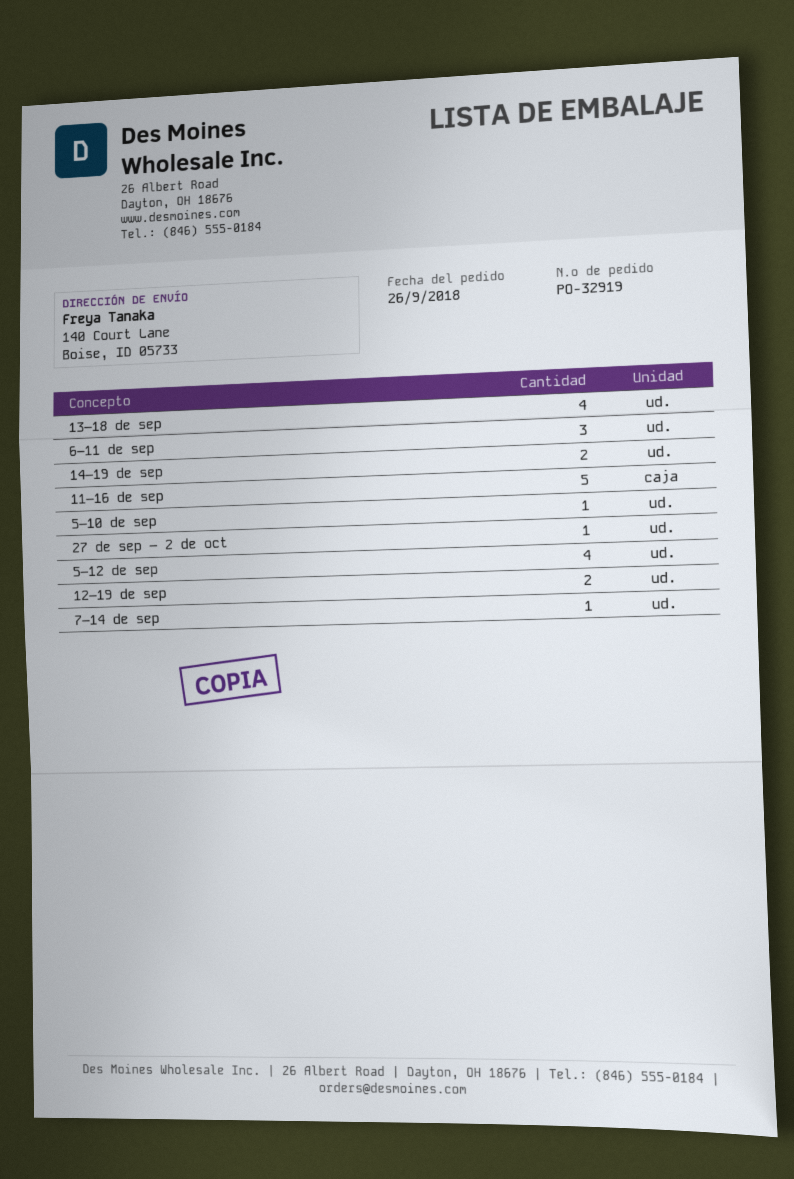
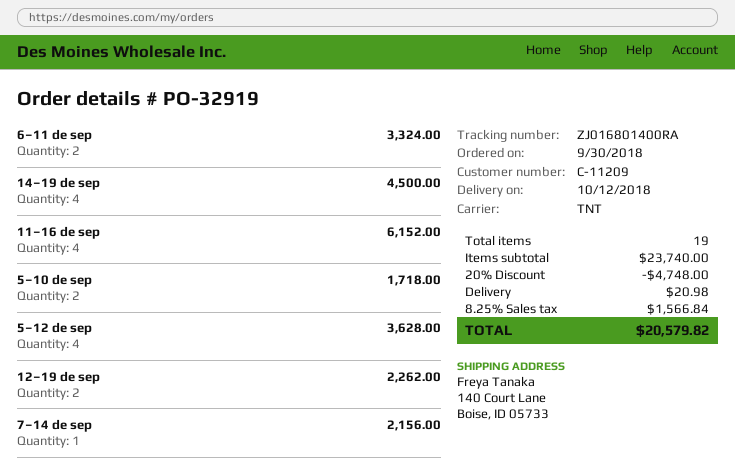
order date: 2018-09-26 -> 2018-09-30
13–18 de sep: 4 -> none
6–11 de sep: 3 -> 2
14–19 de sep: 2 -> 4
11–16 de sep: 5 -> 4
5–10 de sep: 1 -> 2
27 de sep – 2 de oct: 1 -> none

